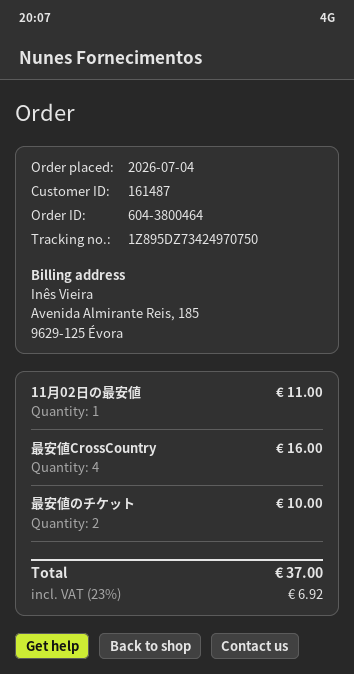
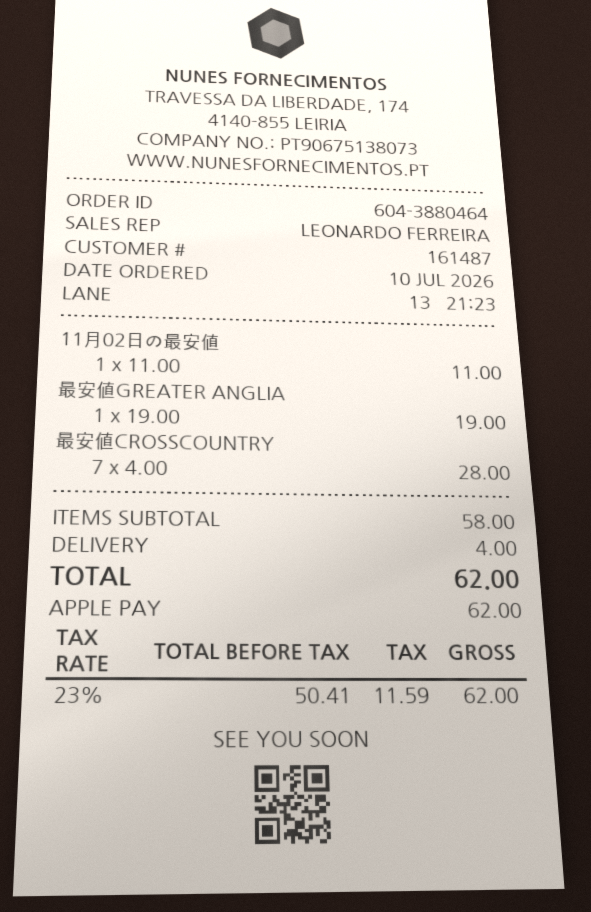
order number: 604-3800464 -> 604-3880464
order date: 2026-07-04 -> 2026-07-10
最安値CrossCountry: 4 for 16.00 -> 7 for 28.00
最安値のチケット: 2 for 10.00 -> none
最安値GREATER ANGLIA: none -> 1 for 19.00
shipping: none -> 4.00
tax: 23% = 6.92 -> 23% = 11.59
total: 37.00 -> 62.00

